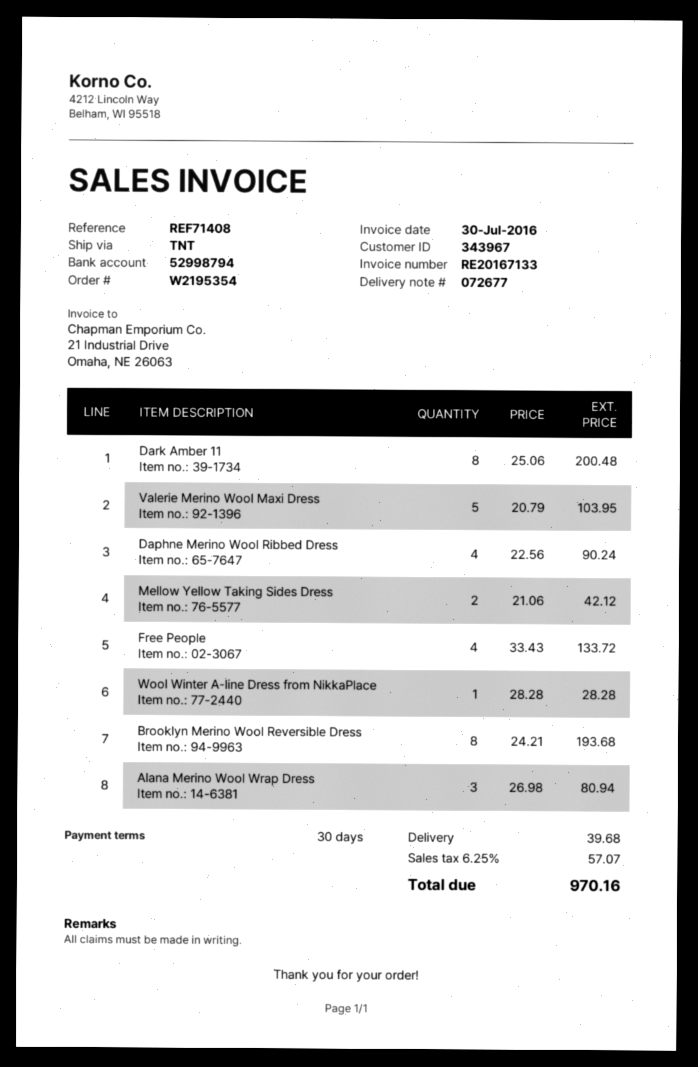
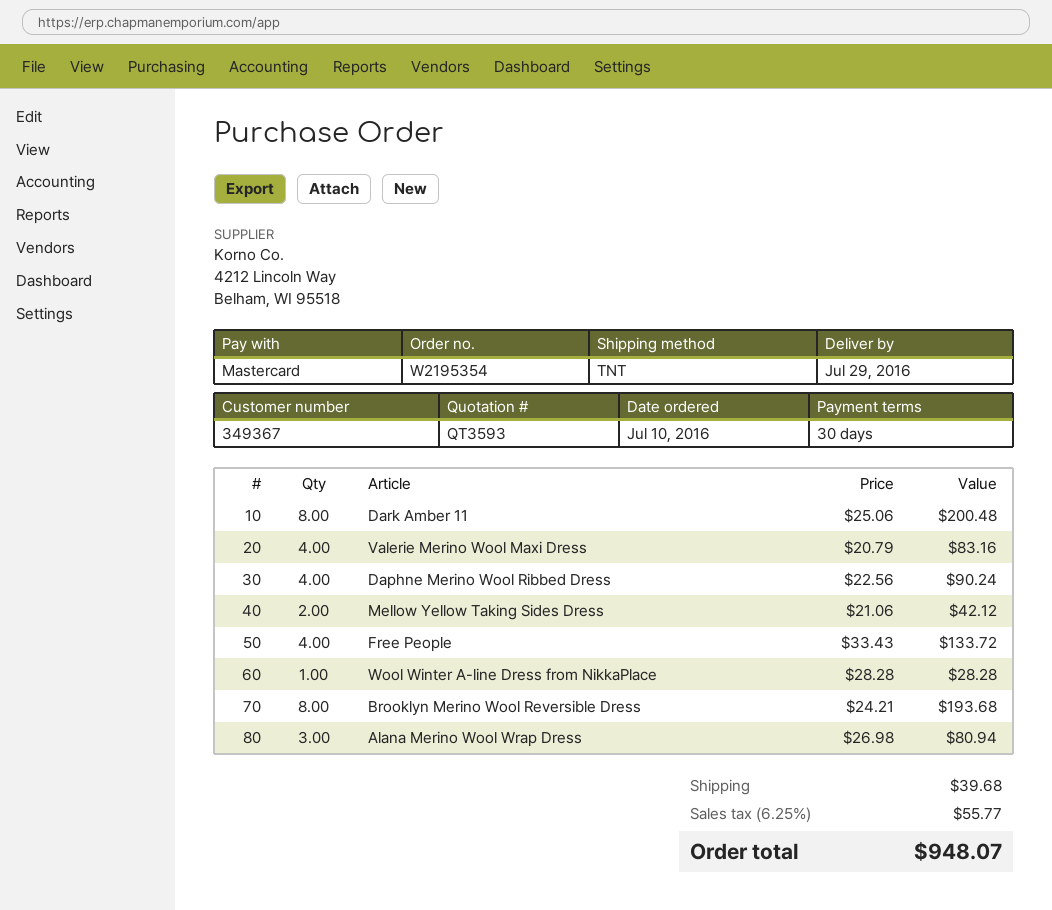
customer number: 343967 -> 349367
Valerie Merino Wool Maxi Dress: 5 x 20.79 = 103.95 -> 4 x 20.79 = 83.16
tax: 6.25% = 57.07 -> 6.25% = 55.77
total: 970.16 -> 948.07

